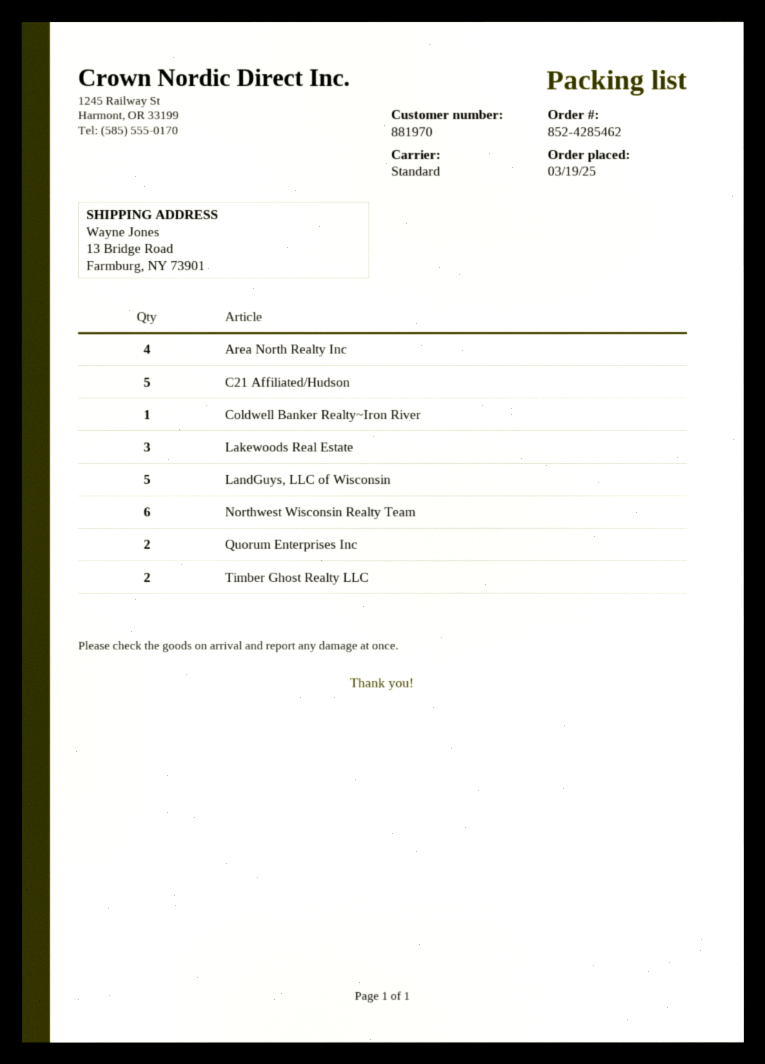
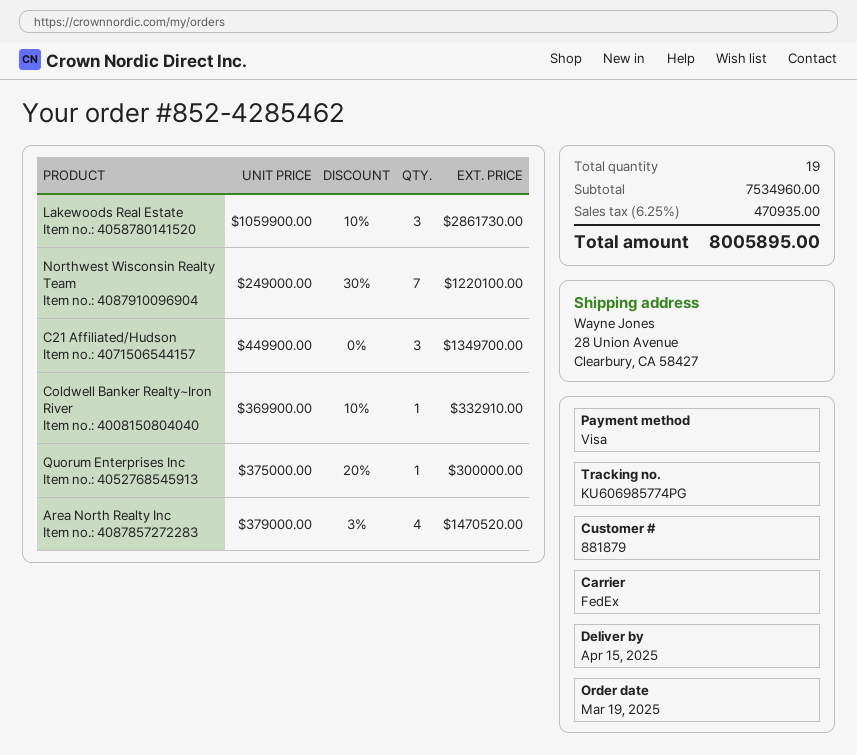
customer number: 881970 -> 881879
shipping method: standard -> FedEx
ship to: 13 Bridge Road, Farmburg, NY 73901 -> 28 Union Avenue, Clearbury, CA 58427
C21 Affiliated/Hudson: 5 -> 3
LandGuys, LLC of Wisconsin: 5 -> none
Northwest Wisconsin Realty Team: 6 -> 7
Quorum Enterprises Inc: 2 -> 1
Timber Ghost Realty LLC: 2 -> none

